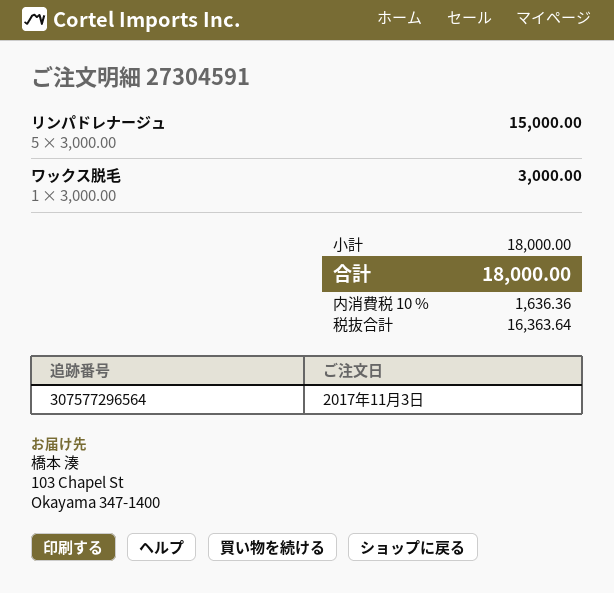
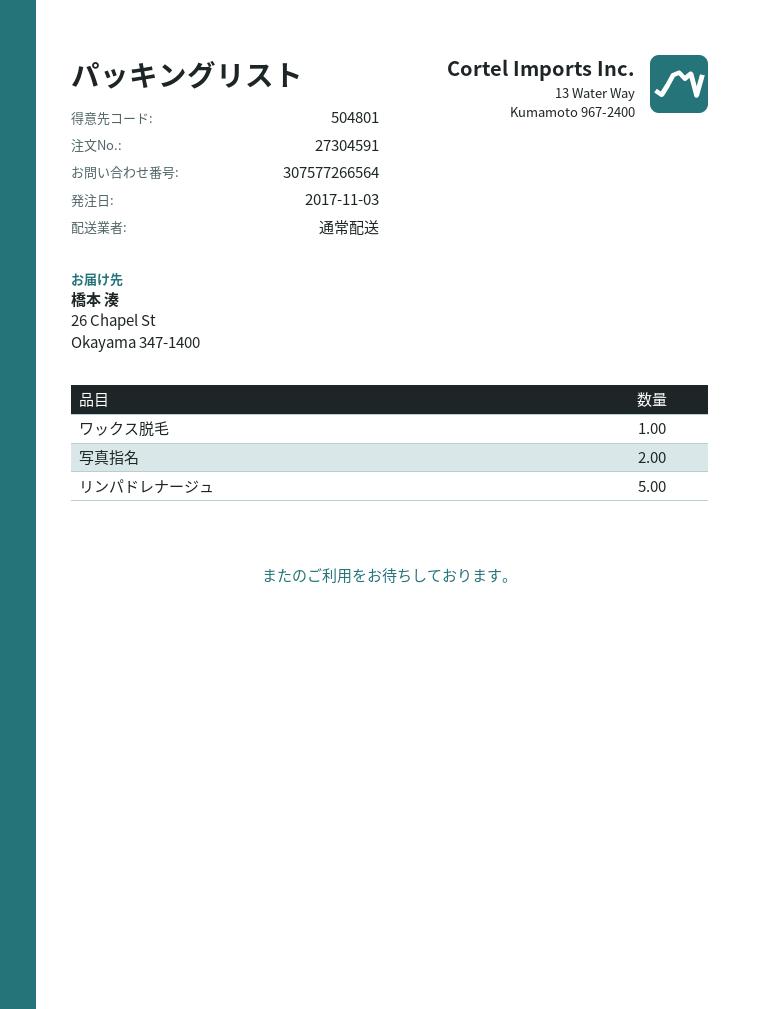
tracking number: 307577296564 -> 307577266564
ship to: 103 Chapel St, Okayama 347-1400 -> 26 Chapel St, Okayama 347-1400
写真指名: none -> 2

